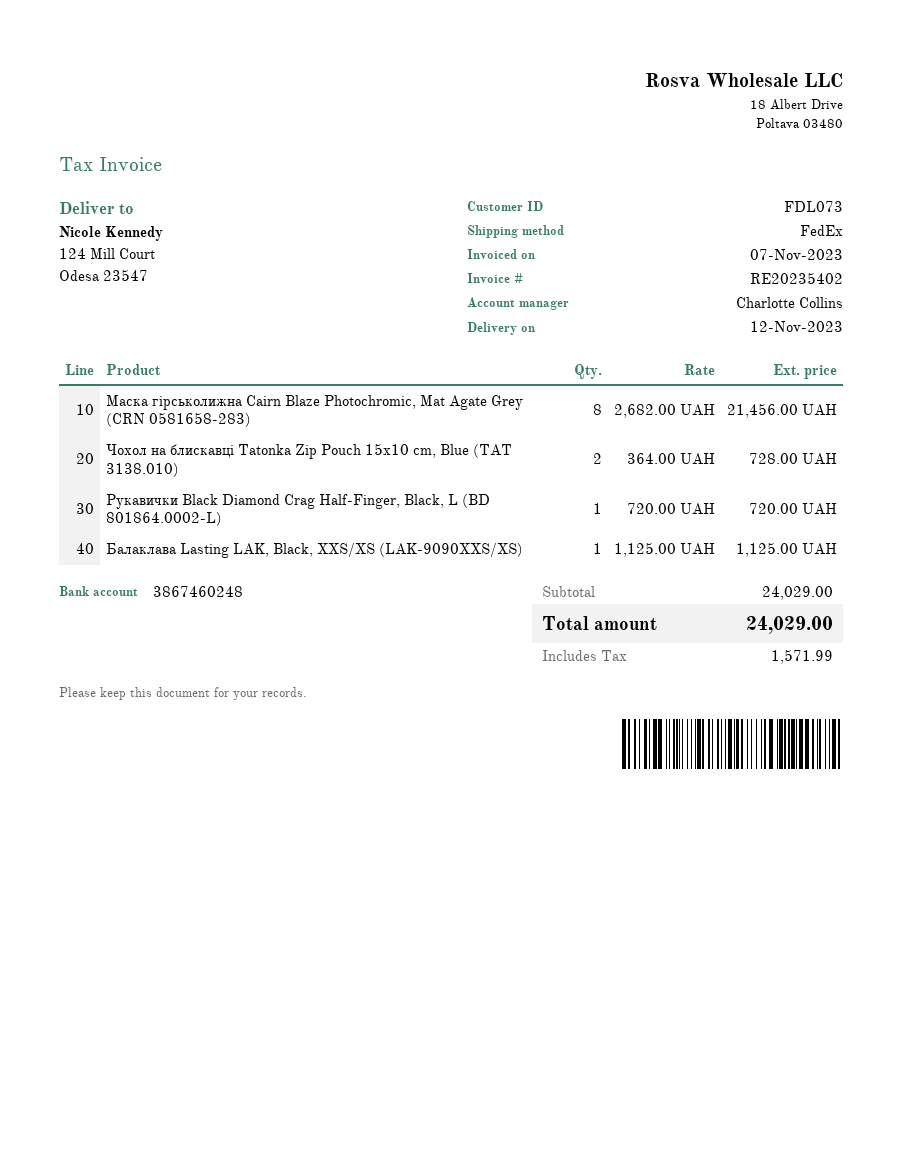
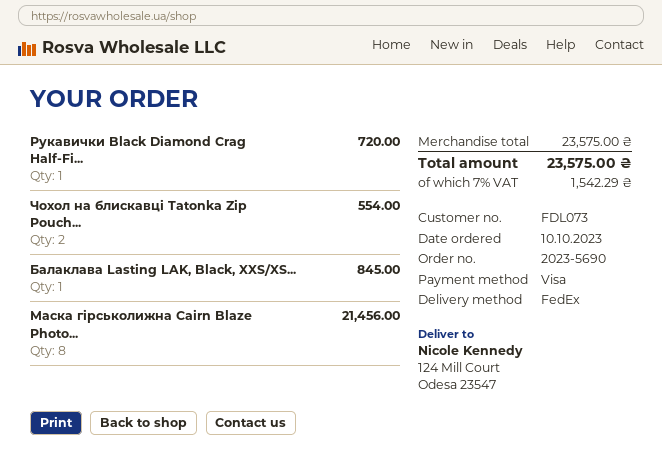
Чохол на блискавці Tatonka Zip Pouch 15x10 cm, Blue (TAT 3138.010): 2 for 728.00 -> 2 for 554.00
Балаклава Lasting LAK, Black, XXS/XS (LAK-9090XXS/XS): 1 for 1125.00 -> 1 for 845.00
subtotal: 24029.00 -> 23575.00
tax: 1571.99 -> 1542.29
total: 24029.00 -> 23575.00

